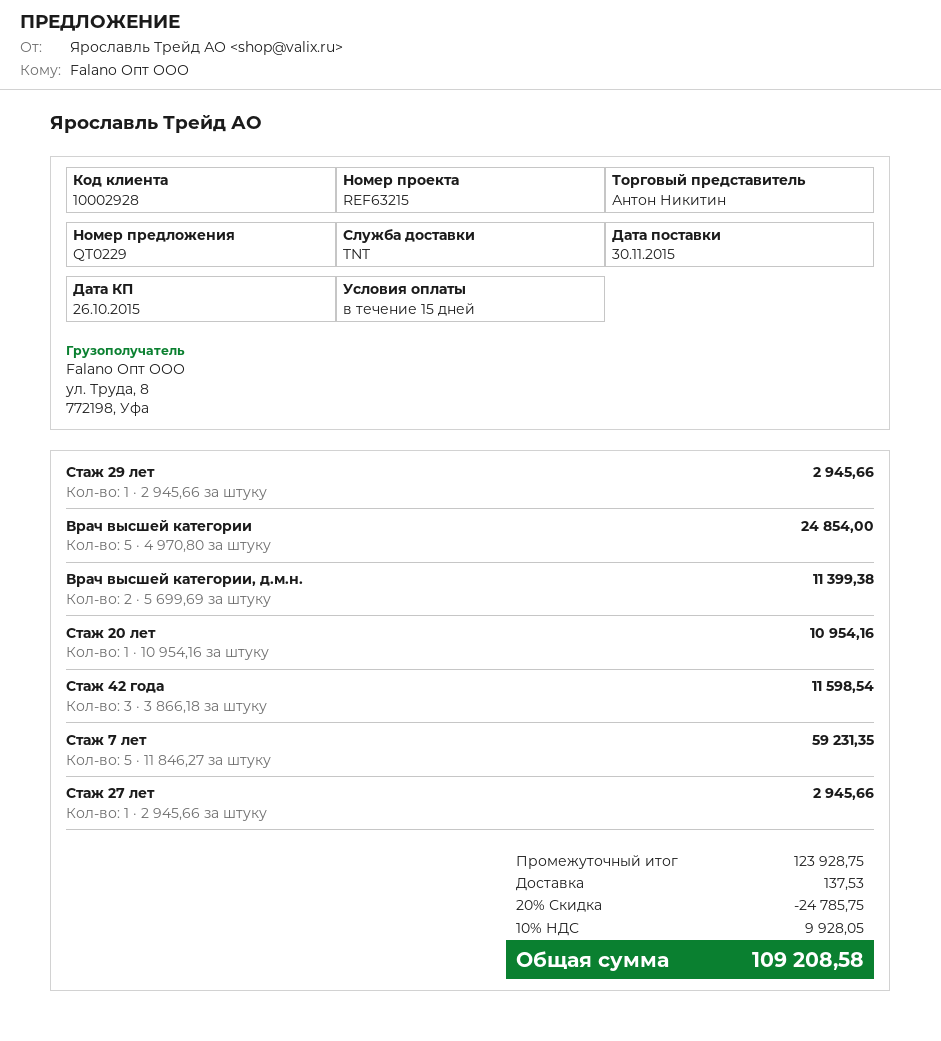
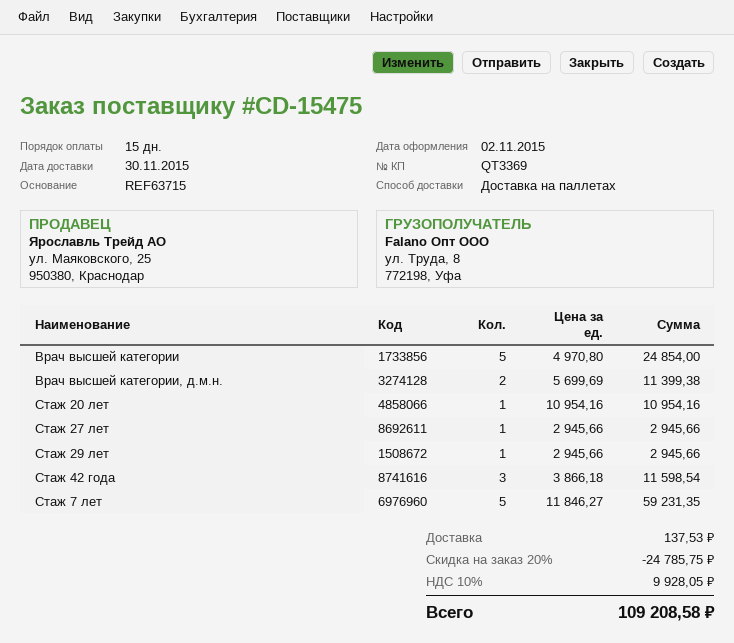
quote number: QT0229 -> QT3369
reference: REF63215 -> REF63715
shipping method: TNT -> pallet freight

